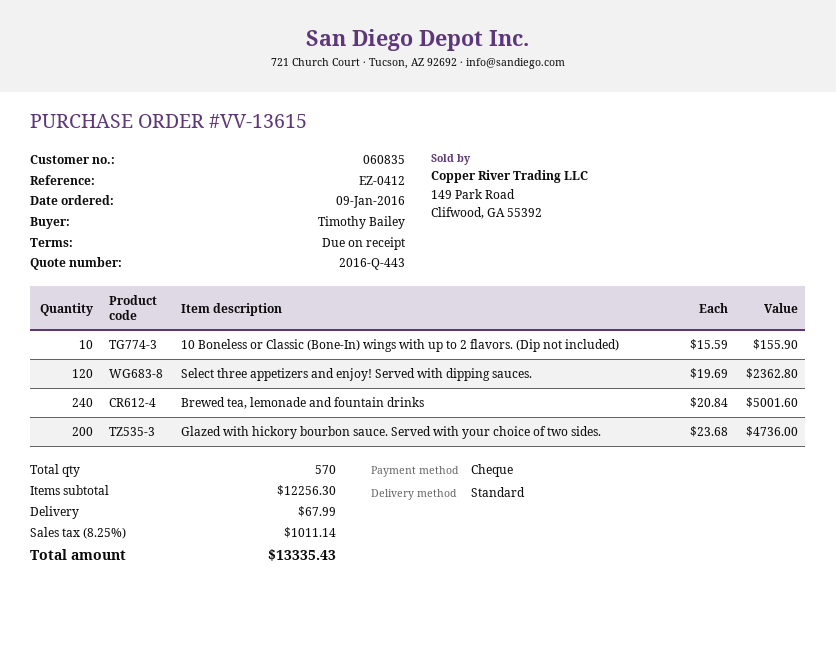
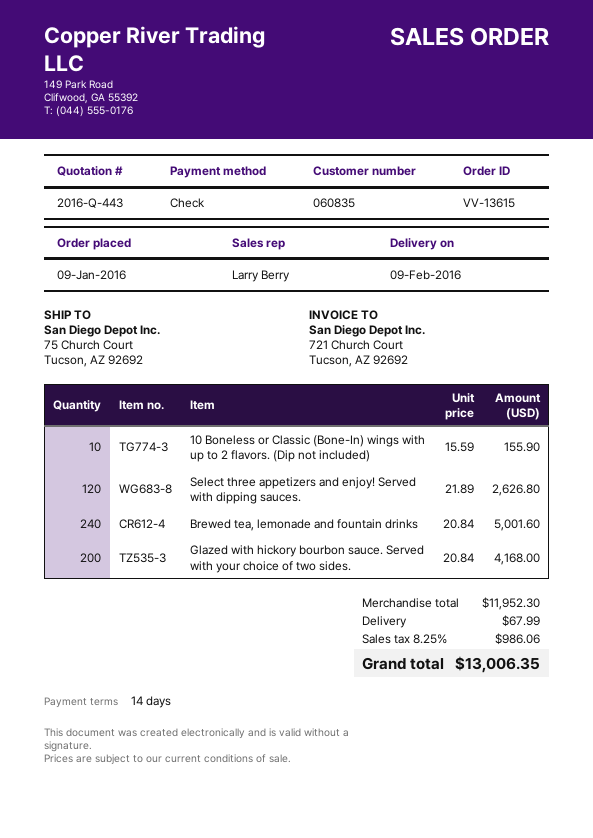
payment terms: on receipt -> 14 days
Select three appetizers and enjoy! Served with dipping sauces.: 120 x 19.69 = 2362.80 -> 120 x 21.89 = 2626.80
Glazed with hickory bourbon sauce. Served with your choice of two sides.: 200 x 23.68 = 4736.00 -> 200 x 20.84 = 4168.00
subtotal: 12256.30 -> 11952.30
tax: 8.25% = 1011.14 -> 8.25% = 986.06
total: 13335.43 -> 13006.35

